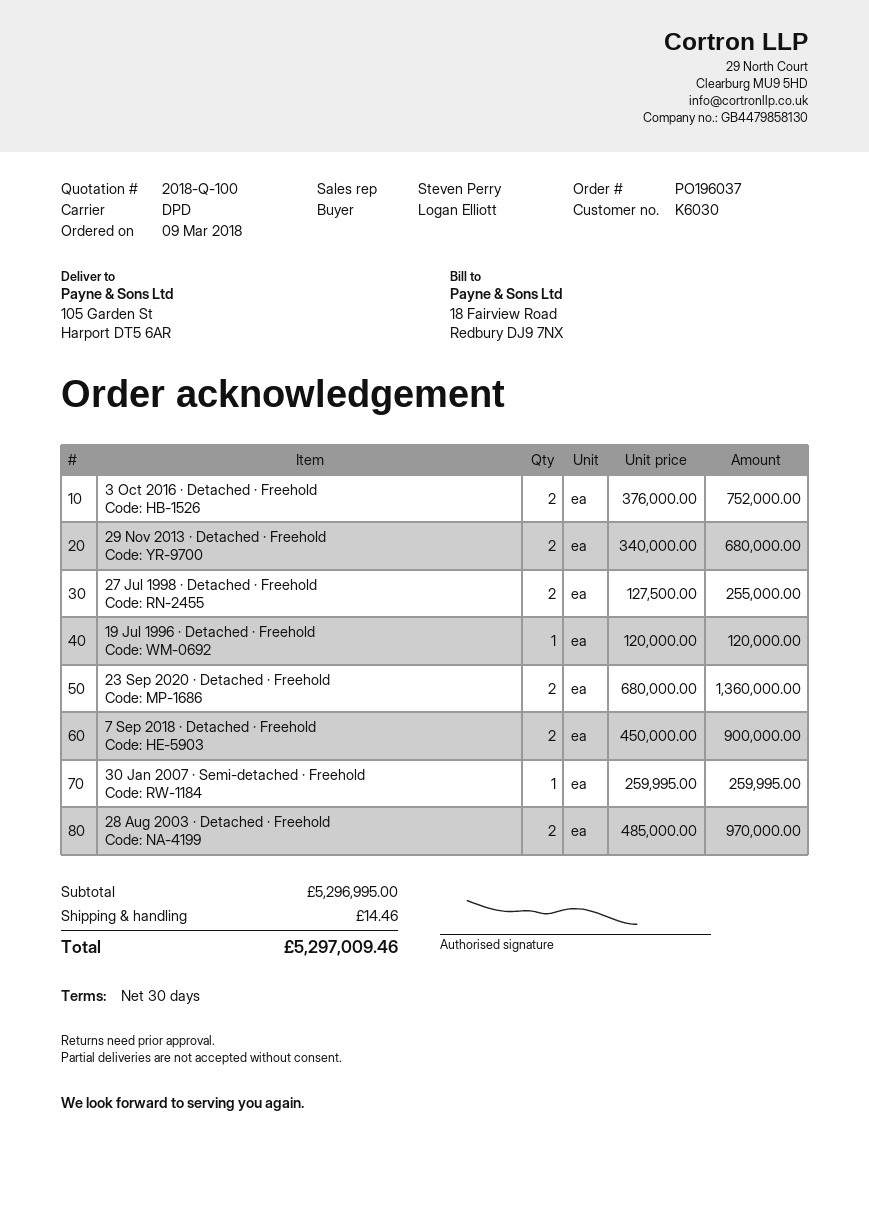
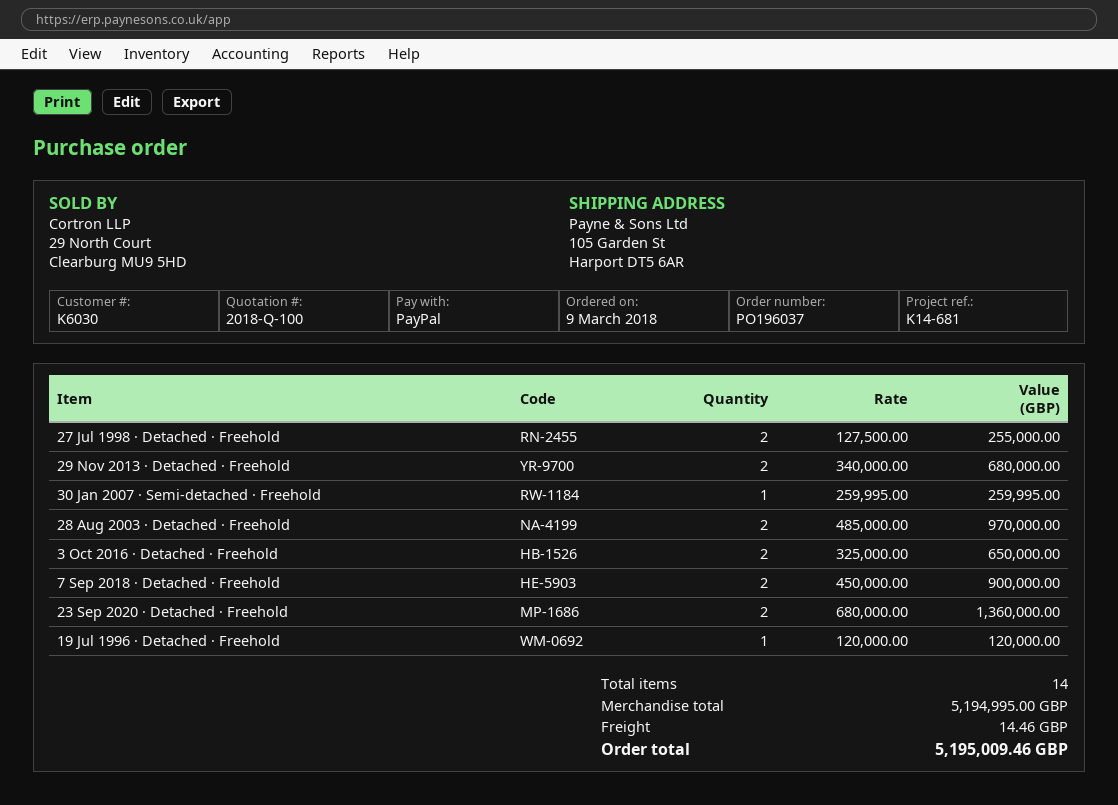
3 Oct 2016 · Detached · Freehold: 2 x 376000.00 = 752000.00 -> 2 x 325000.00 = 650000.00
subtotal: 5296995.00 -> 5194995.00
total: 5297009.46 -> 5195009.46

